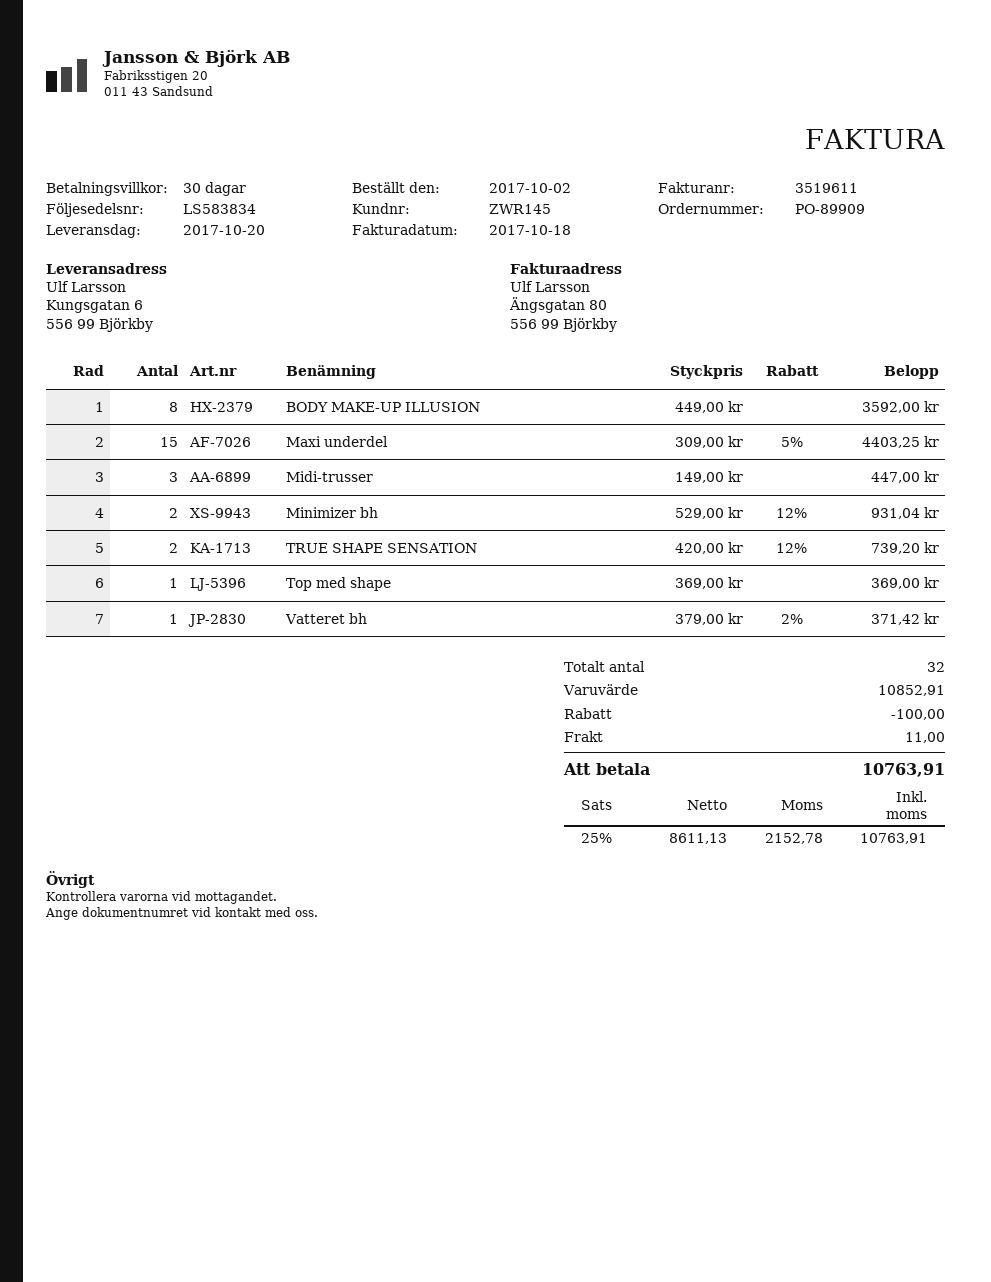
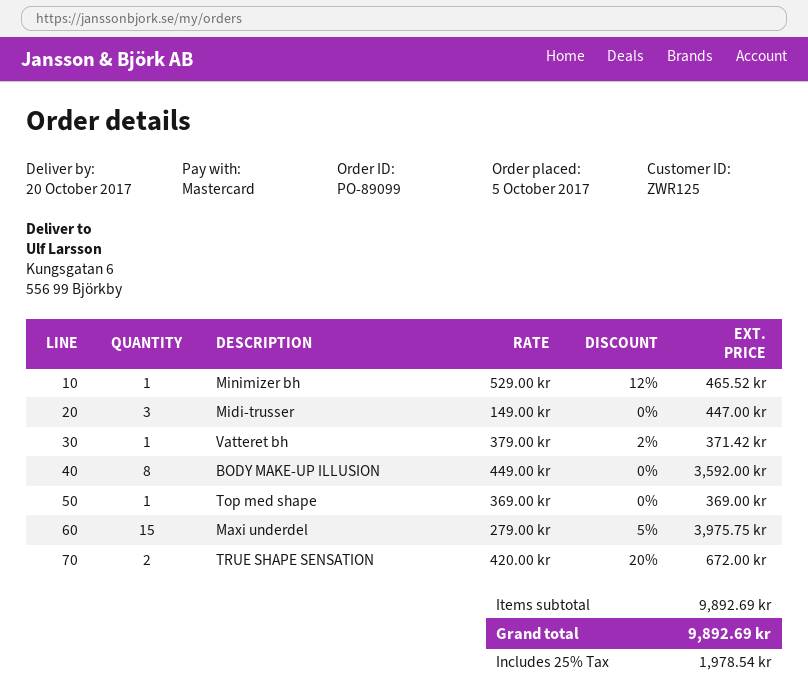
order number: PO-89909 -> PO-89099
order date: 2017-10-02 -> 2017-10-05
customer number: ZWR145 -> ZWR125
Maxi underdel: 15 x 309.00 - 5% = 4403.25 -> 15 x 279.00 - 5% = 3975.75
Minimizer bh: 2 x 529.00 - 12% = 931.04 -> 1 x 529.00 - 12% = 465.52
TRUE SHAPE SENSATION: 2 x 420.00 - 12% = 739.20 -> 2 x 420.00 - 20% = 672.00
subtotal: 10852.91 -> 9892.69
discount: 100.00 -> none
shipping: 11.00 -> none
tax: 25% = 2152.78 -> 25% = 1978.54
total: 10763.91 -> 9892.69

